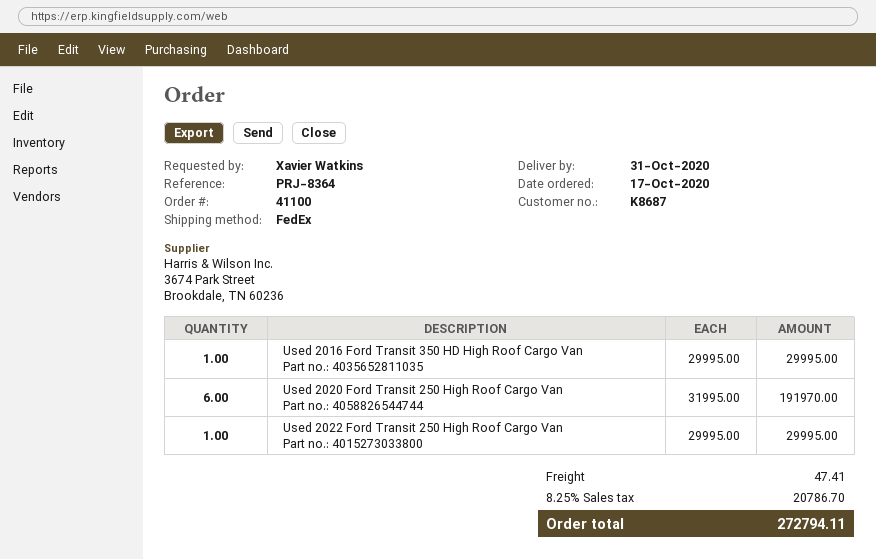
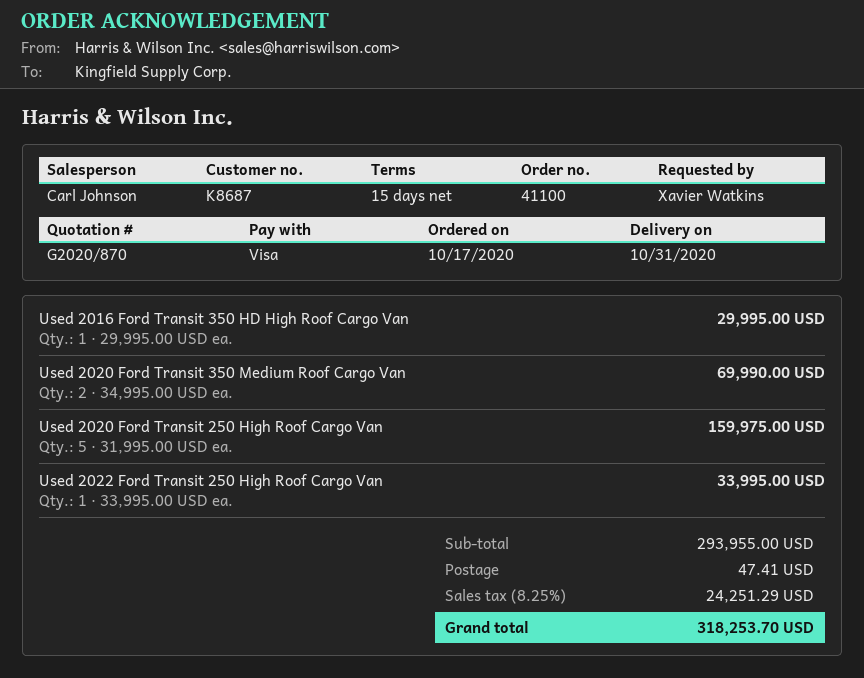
Used 2020 Ford Transit 250 High Roof Cargo Van: 6 x 31995.00 = 191970.00 -> 5 x 31995.00 = 159975.00
Used 2022 Ford Transit 250 High Roof Cargo Van: 1 x 29995.00 = 29995.00 -> 1 x 33995.00 = 33995.00
Used 2020 Ford Transit 350 Medium Roof Cargo Van: none -> 2 x 34995.00 = 69990.00
tax: 8.25% = 20786.70 -> 8.25% = 24251.29
total: 272794.11 -> 318253.70

